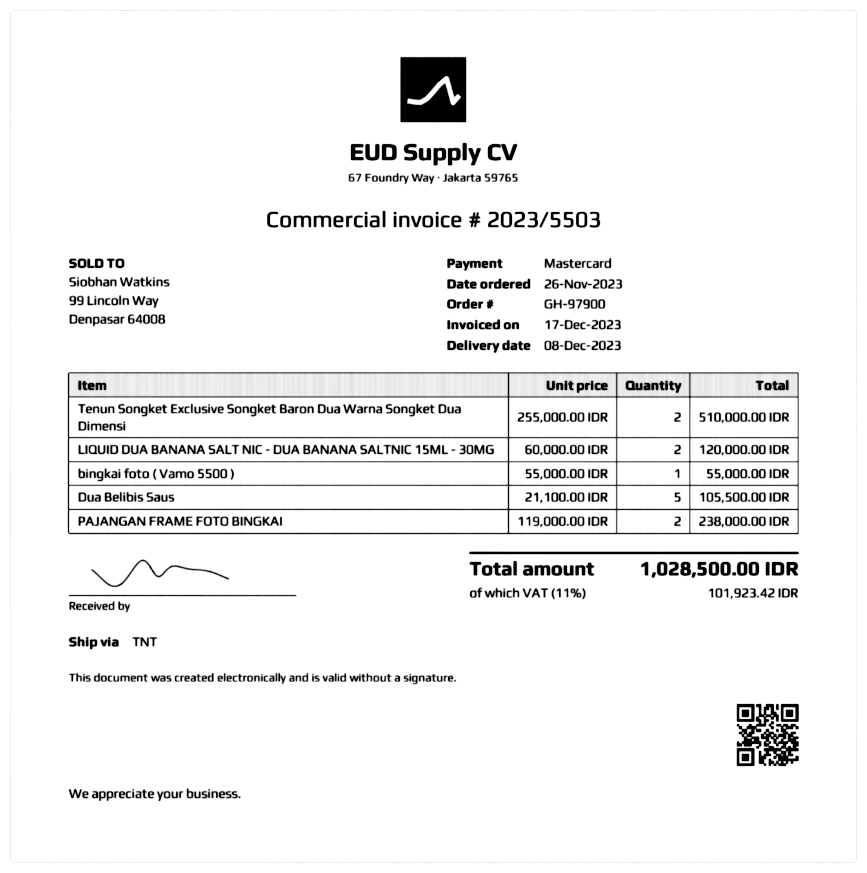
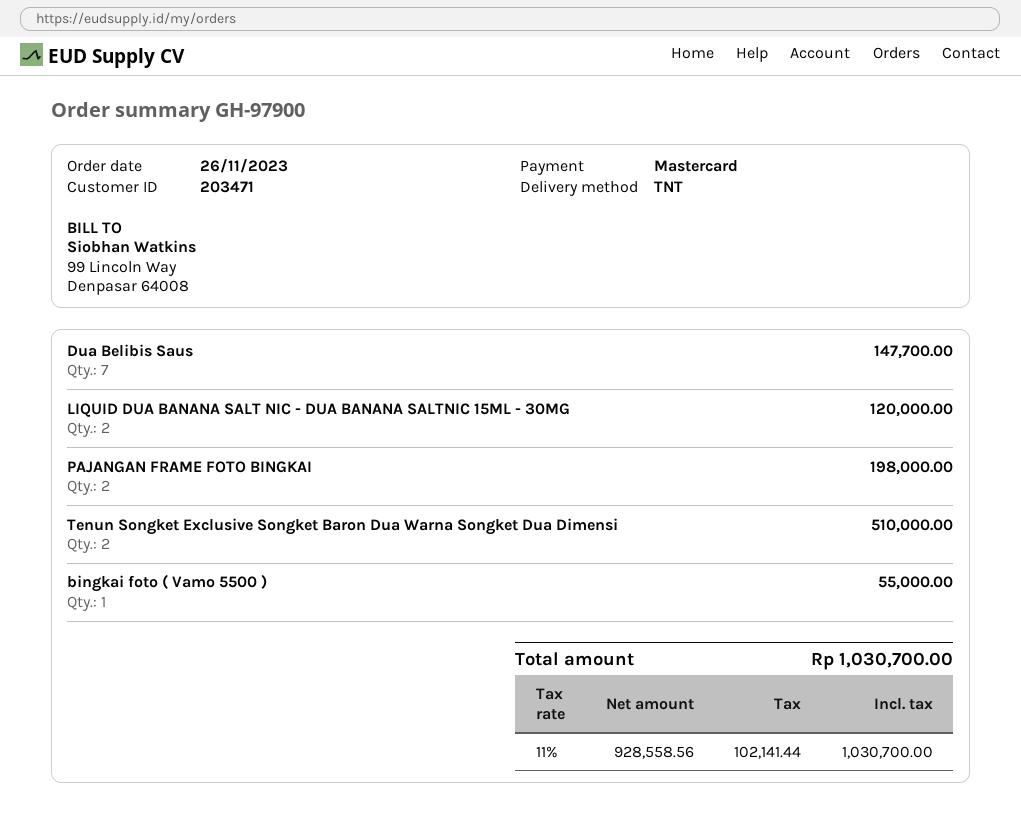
Dua Belibis Saus: 5 for 105500.00 -> 7 for 147700.00
PAJANGAN FRAME FOTO BINGKAI: 2 for 238000.00 -> 2 for 198000.00
tax: 11% = 101923.42 -> 11% = 102141.44
total: 1028500.00 -> 1030700.00

